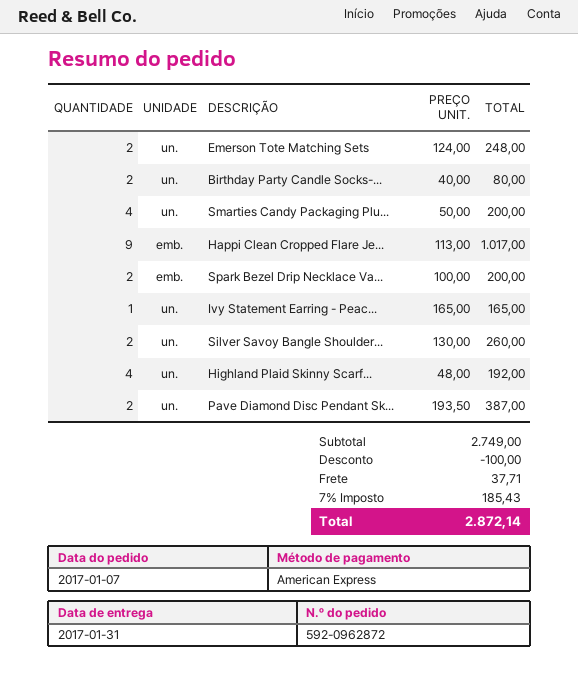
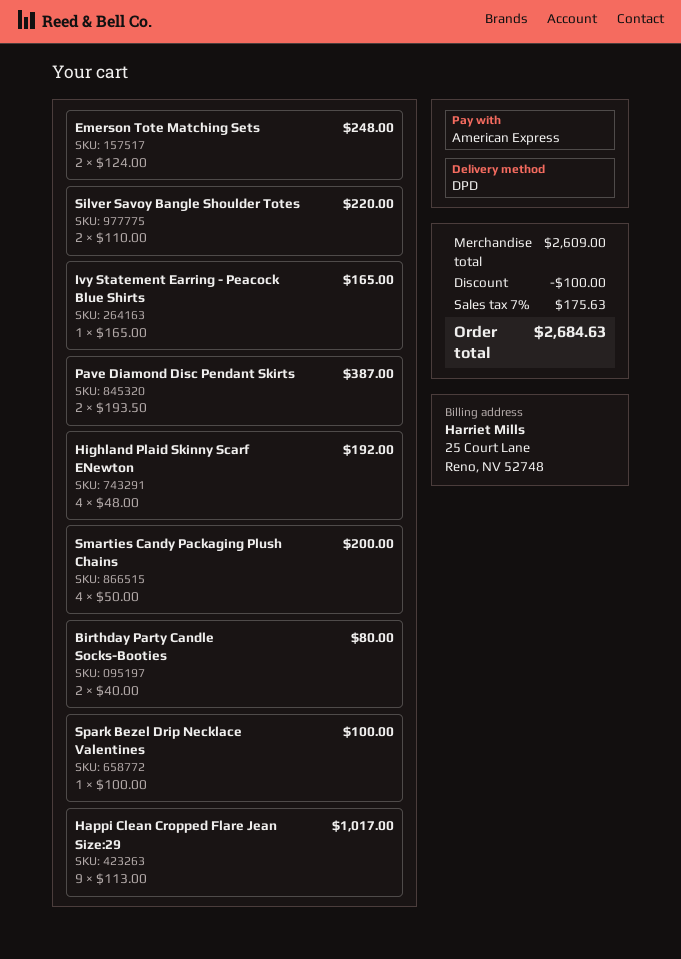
Spark Bezel Drip Necklace Va...: 2 x 100.00 = 200.00 -> 1 x 100.00 = 100.00
Silver Savoy Bangle Shoulder...: 2 x 130.00 = 260.00 -> 2 x 110.00 = 220.00
subtotal: 2749.00 -> 2609.00
shipping: 37.71 -> none
tax: 7% = 185.43 -> 7% = 175.63
total: 2872.14 -> 2684.63

